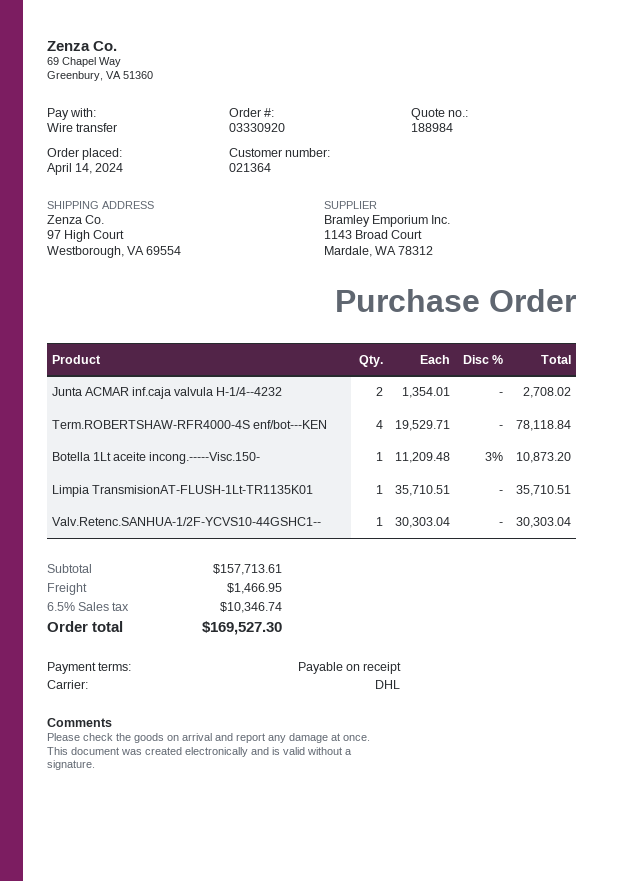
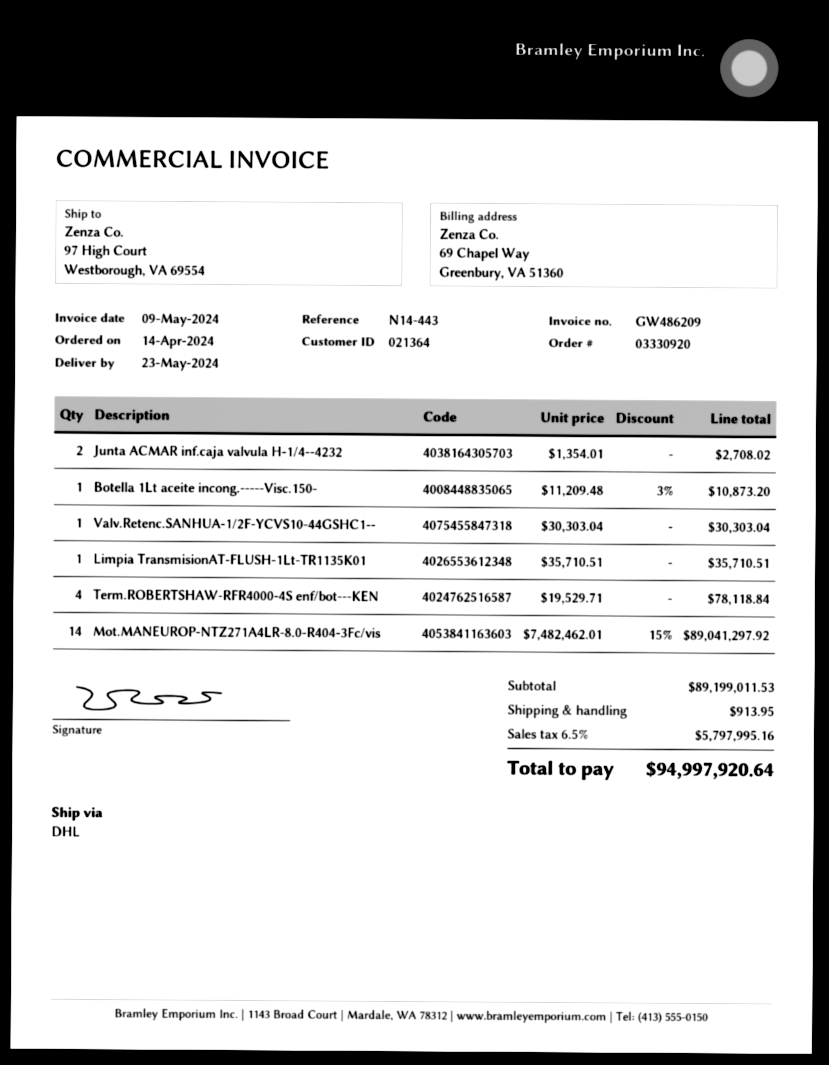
Mot.MANEUROP-NTZ271A4LR-8.0-R404-3Fc/vis: none -> 14 x 7482462.01 - 15% = 89041297.92
subtotal: 157713.61 -> 89199011.53
shipping: 1466.95 -> 913.95
tax: 6.5% = 10346.74 -> 6.5% = 5797995.16
total: 169527.30 -> 94997920.64

